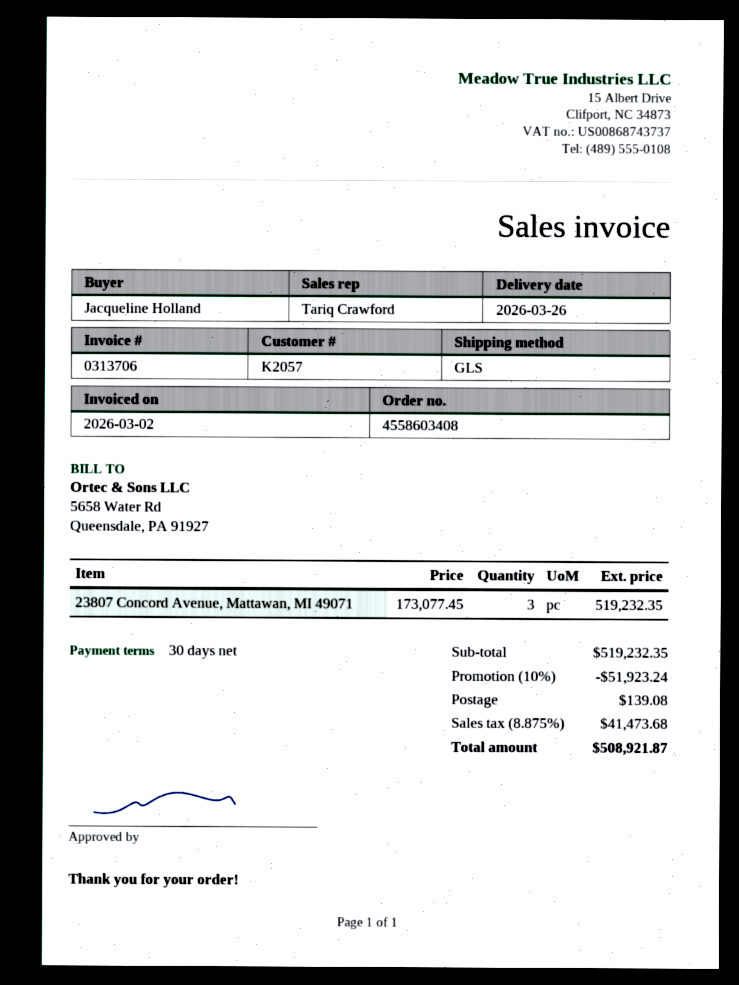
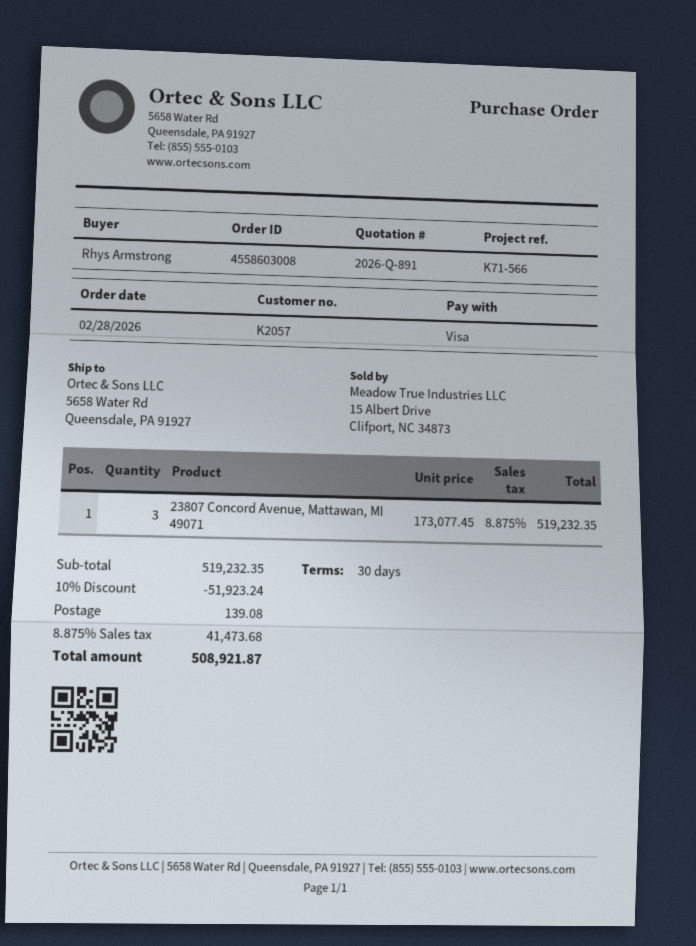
order number: 4558603408 -> 4558603008
ordered by: Jacqueline Holland -> Rhys Armstrong

